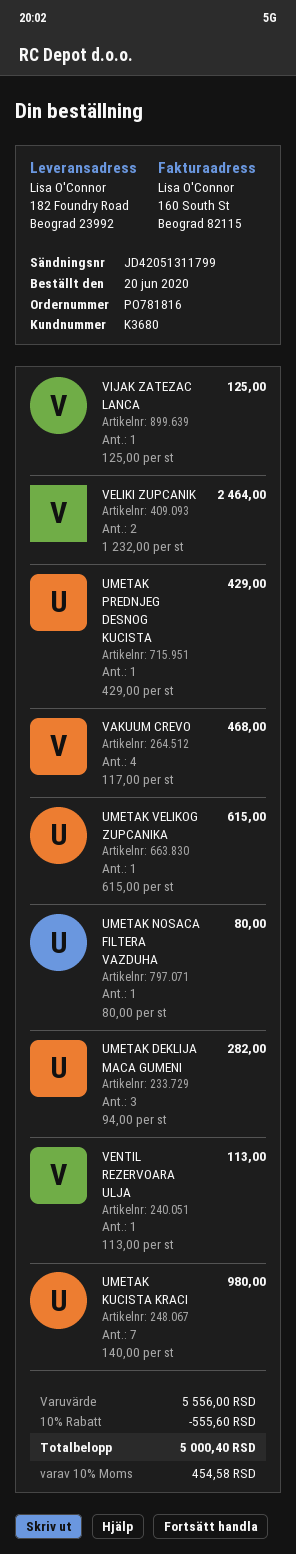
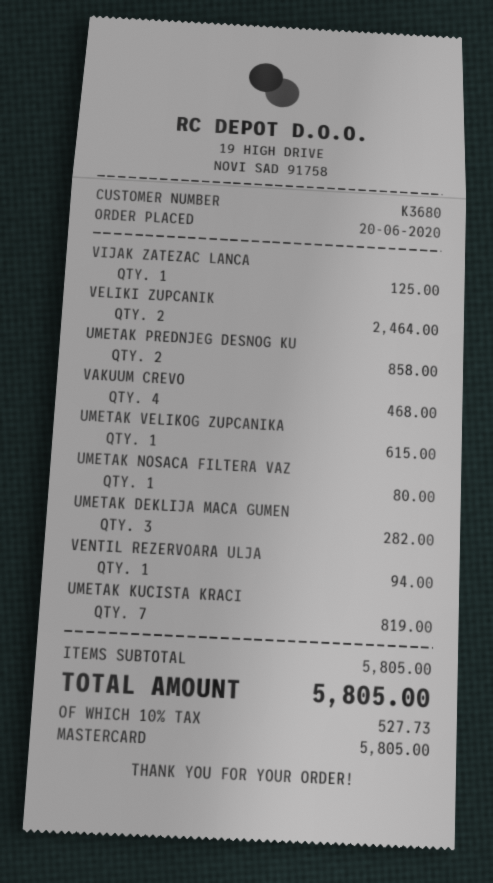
UMETAK PREDNJEG DESNOG KUCISTA: 1 for 429.00 -> 2 for 858.00
VENTIL REZERVOARA ULJA: 1 for 113.00 -> 1 for 94.00
UMETAK KUCISTA KRACI: 7 for 980.00 -> 7 for 819.00
subtotal: 5556.00 -> 5805.00
discount: 10% = 555.60 -> none
tax: 10% = 454.58 -> 10% = 527.73
total: 5000.40 -> 5805.00

